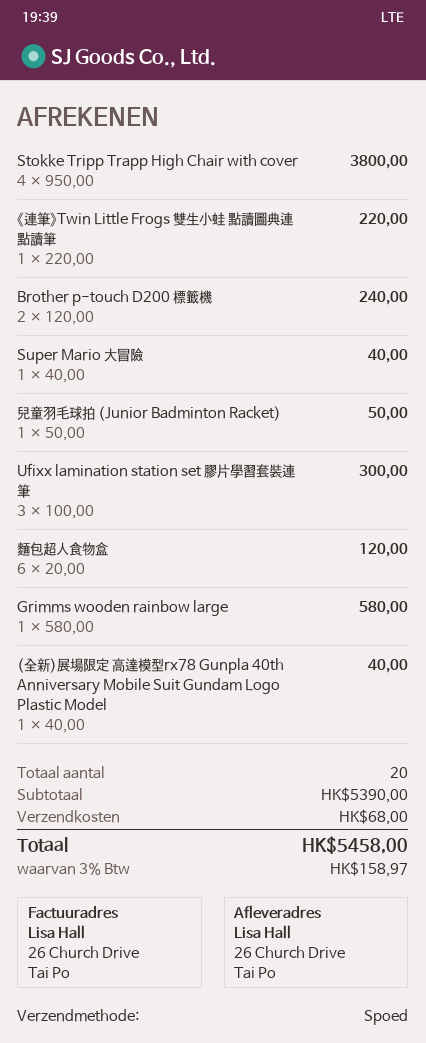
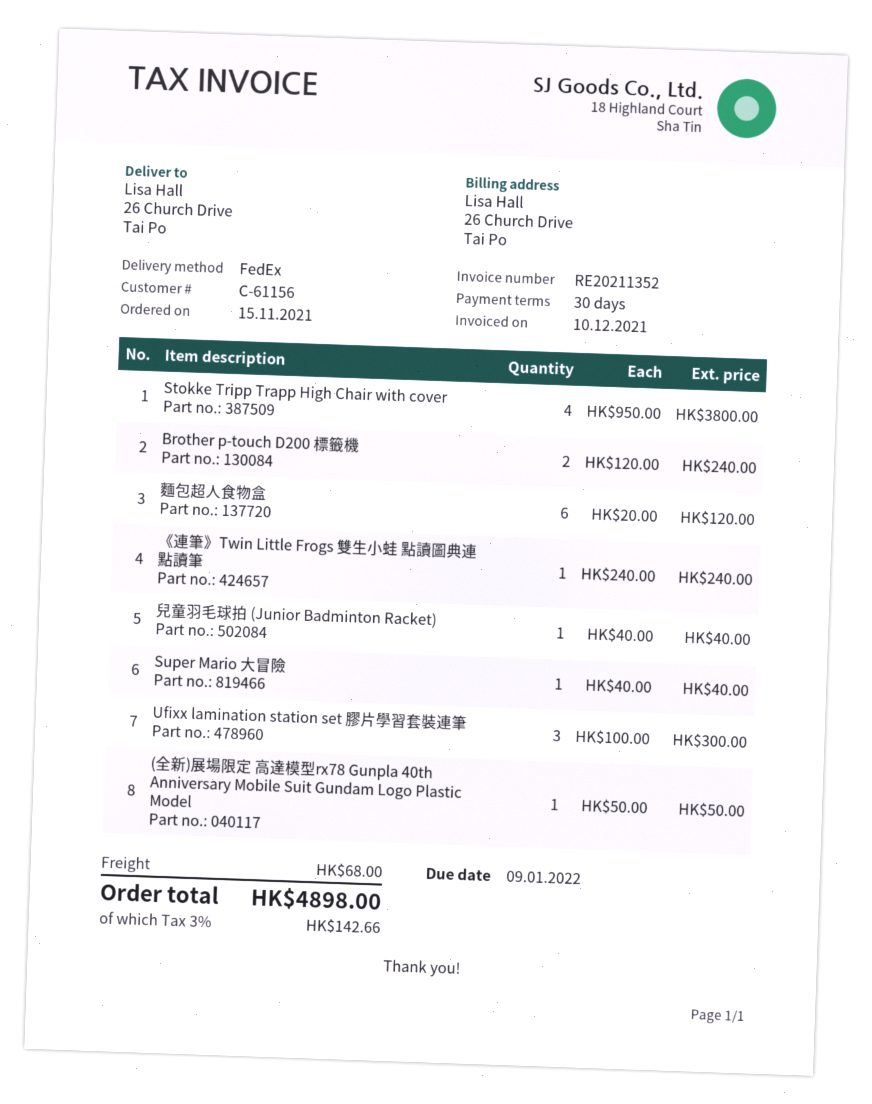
shipping method: express -> FedEx
《連筆》Twin Little Frogs 雙生小蛙 點讀圖典連點讀筆: 1 x 220.00 = 220.00 -> 1 x 240.00 = 240.00
兒童羽毛球拍 (Junior Badminton Racket): 1 x 50.00 = 50.00 -> 1 x 40.00 = 40.00
Grimms wooden rainbow large: 1 x 580.00 = 580.00 -> none
(全新)展場限定 高達模型rx78 Gunpla 40th Anniversary Mobile Suit Gundam Logo Plastic Model: 1 x 40.00 = 40.00 -> 1 x 50.00 = 50.00
tax: 3% = 158.97 -> 3% = 142.66
total: 5458.00 -> 4898.00

